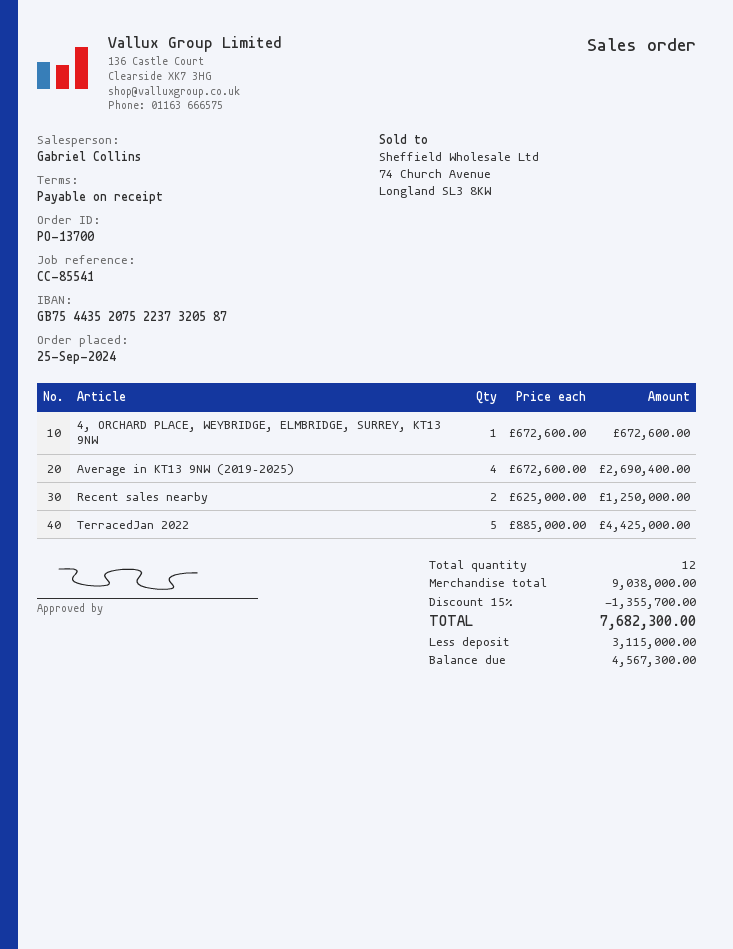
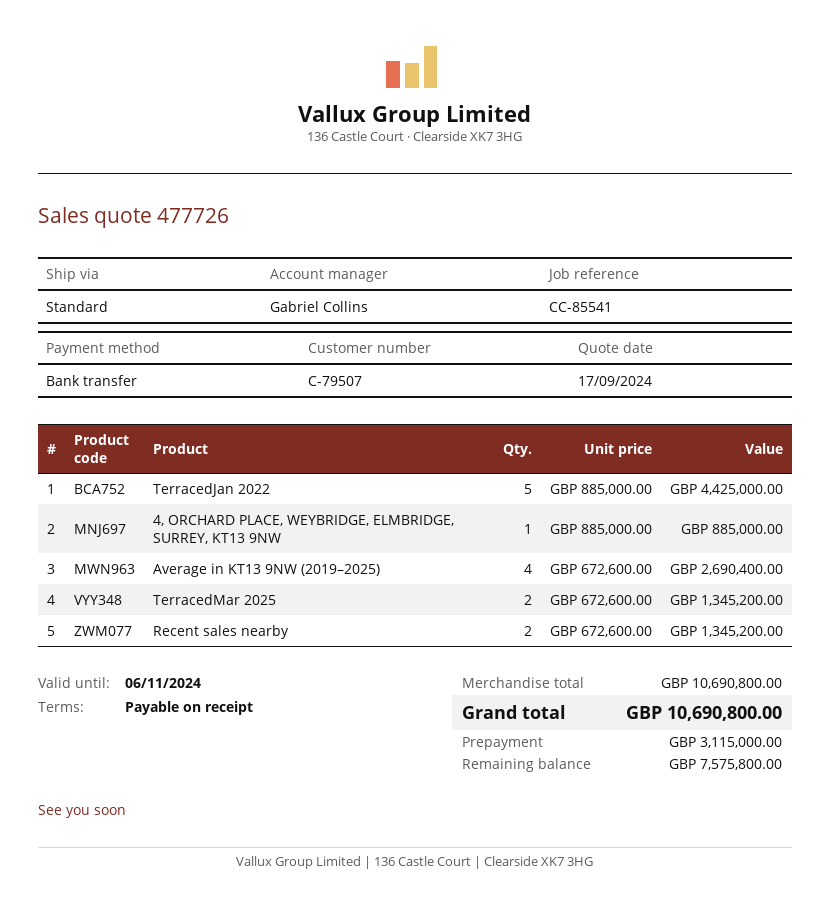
4, ORCHARD PLACE, WEYBRIDGE, ELMBRIDGE, SURREY, KT13 9NW: 1 x 672600.00 = 672600.00 -> 1 x 885000.00 = 885000.00
Recent sales nearby: 2 x 625000.00 = 1250000.00 -> 2 x 672600.00 = 1345200.00
TerracedMar 2025: none -> 2 x 672600.00 = 1345200.00
subtotal: 9038000.00 -> 10690800.00
discount: 15% = 1355700.00 -> none
total: 7682300.00 -> 10690800.00
balance: 4567300.00 -> 7575800.00

